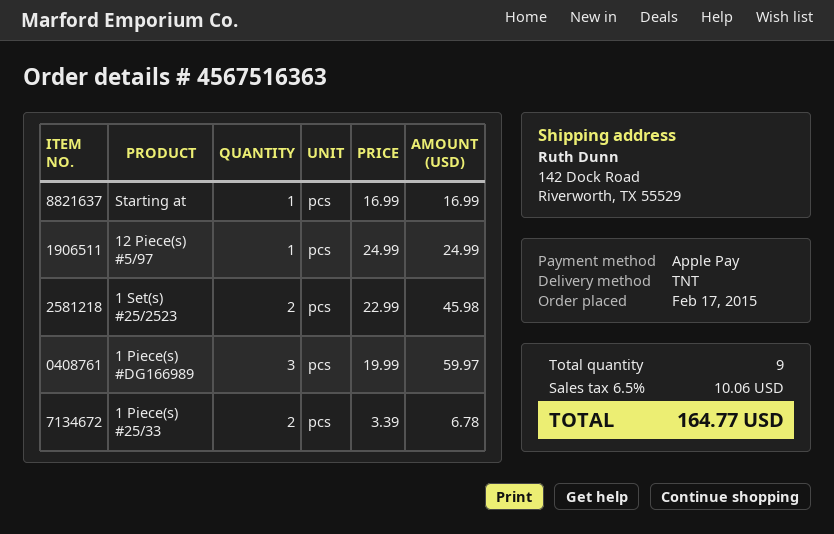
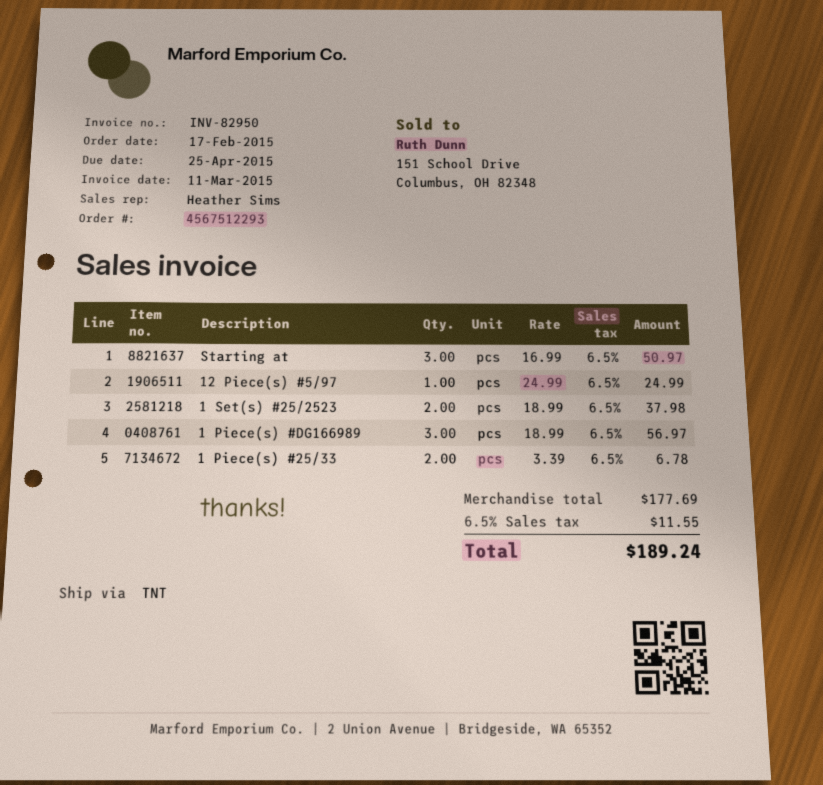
order number: 4567516363 -> 4567512293
Starting at: 1 x 16.99 = 16.99 -> 3 x 16.99 = 50.97
1 Set(s) #25/2523: 2 x 22.99 = 45.98 -> 2 x 18.99 = 37.98
1 Piece(s) #DG166989: 3 x 19.99 = 59.97 -> 3 x 18.99 = 56.97
tax: 6.5% = 10.06 -> 6.5% = 11.55
total: 164.77 -> 189.24

